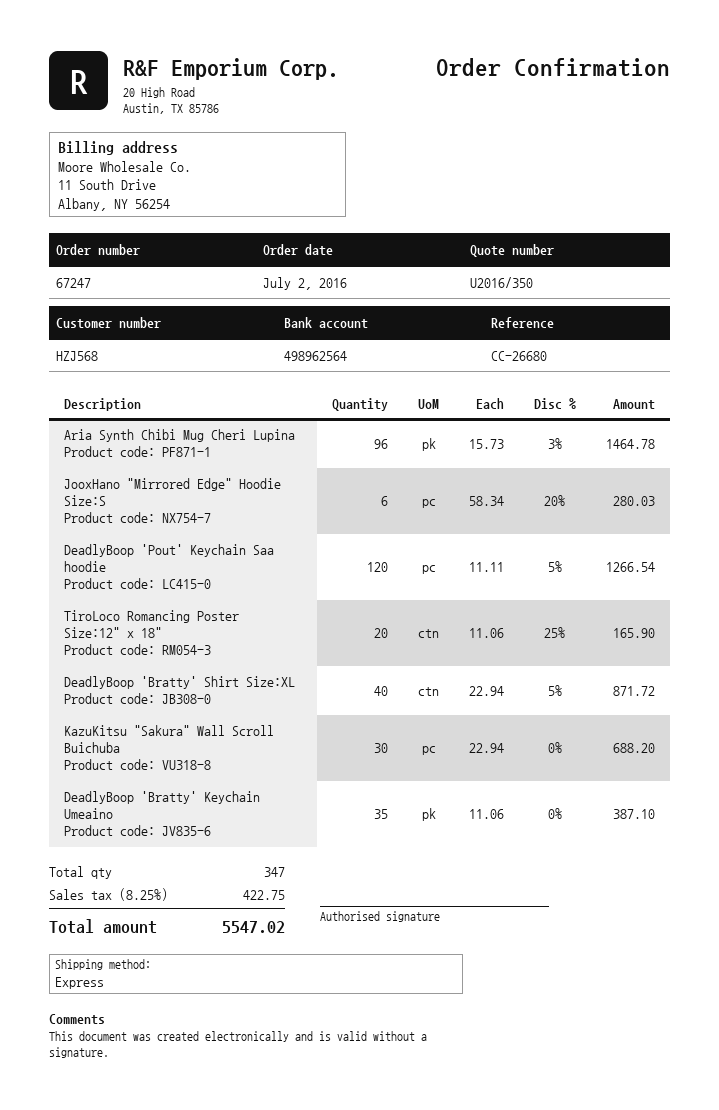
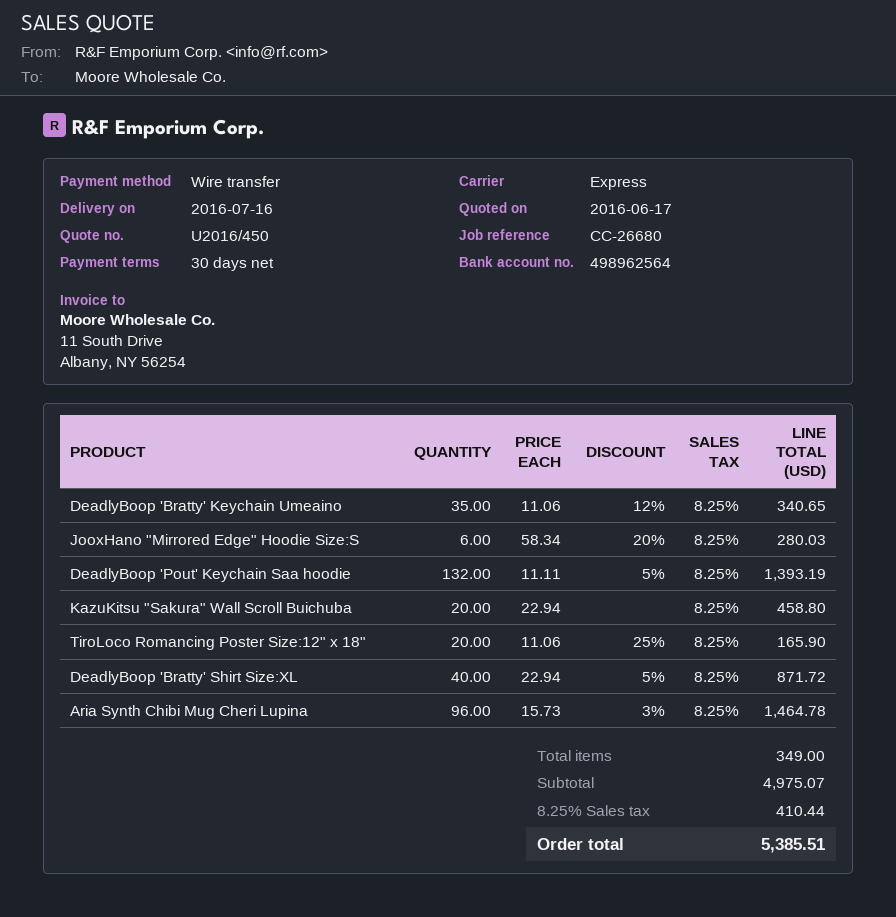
quote number: U2016/350 -> U2016/450
DeadlyBoop 'Pout' Keychain Saa hoodie: 120 x 11.11 - 5% = 1266.54 -> 132 x 11.11 - 5% = 1393.19
KazuKitsu "Sakura" Wall Scroll Buichuba: 30 x 22.94 = 688.20 -> 20 x 22.94 = 458.80
DeadlyBoop 'Bratty' Keychain Umeaino: 35 x 11.06 = 387.10 -> 35 x 11.06 - 12% = 340.65
total quantity: 347 -> 349
tax: 8.25% = 422.75 -> 8.25% = 410.44
total: 5547.02 -> 5385.51

